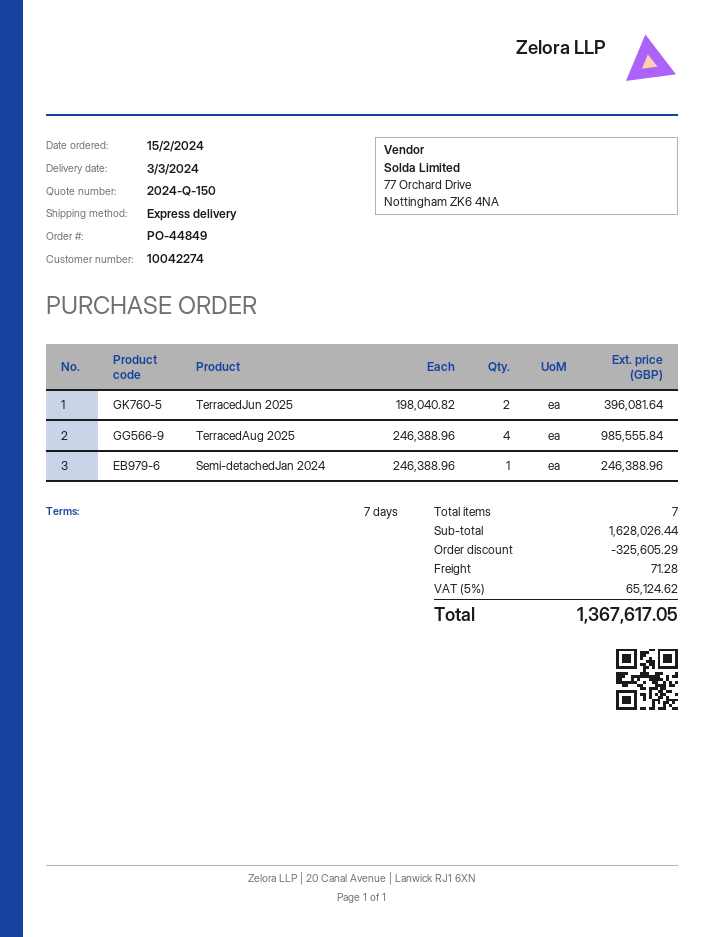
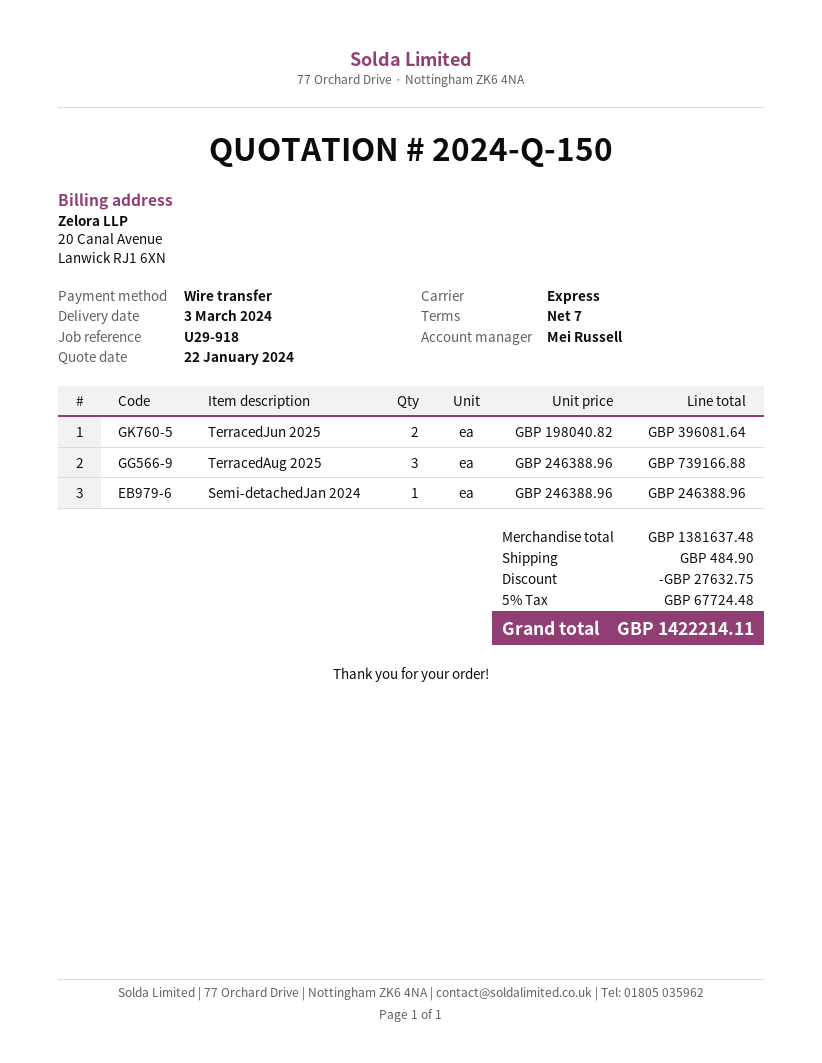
TerracedAug 2025: 4 x 246388.96 = 985555.84 -> 3 x 246388.96 = 739166.88
subtotal: 1628026.44 -> 1381637.48
discount: 325605.29 -> 27632.75
shipping: 71.28 -> 484.90
tax: 5% = 65124.62 -> 5% = 67724.48
total: 1367617.05 -> 1422214.11

